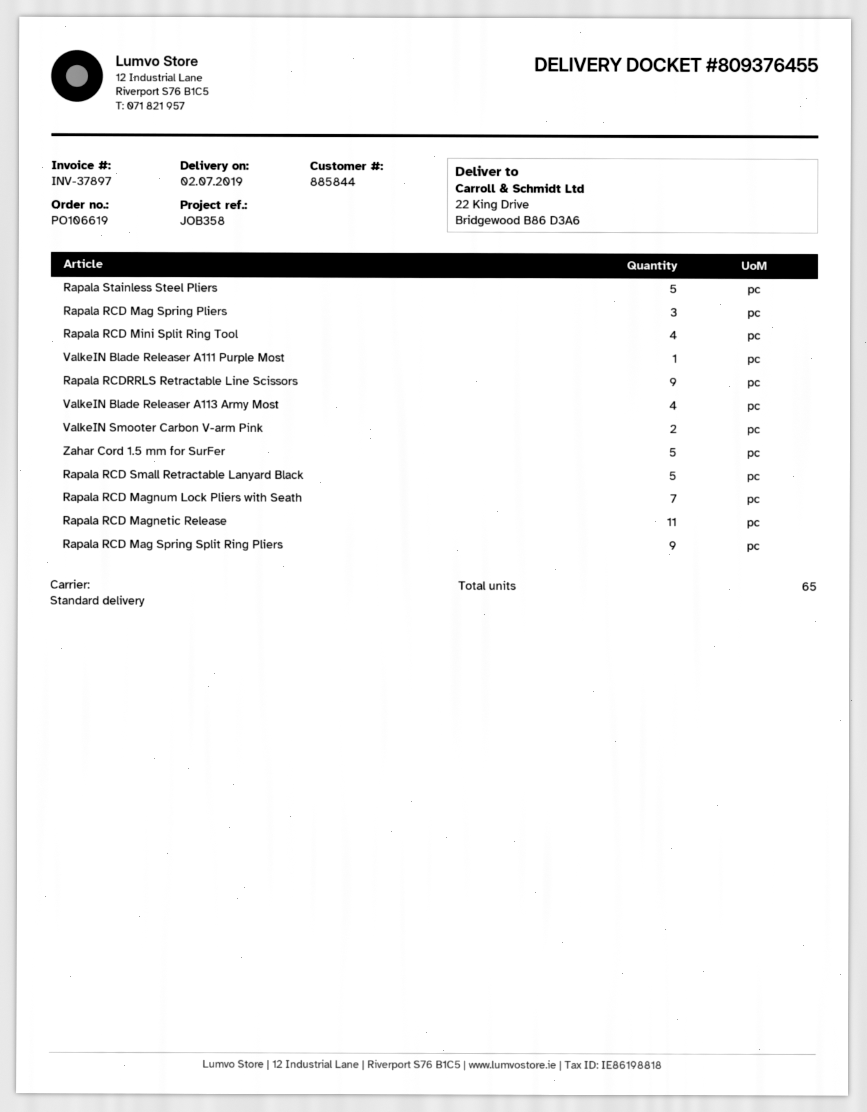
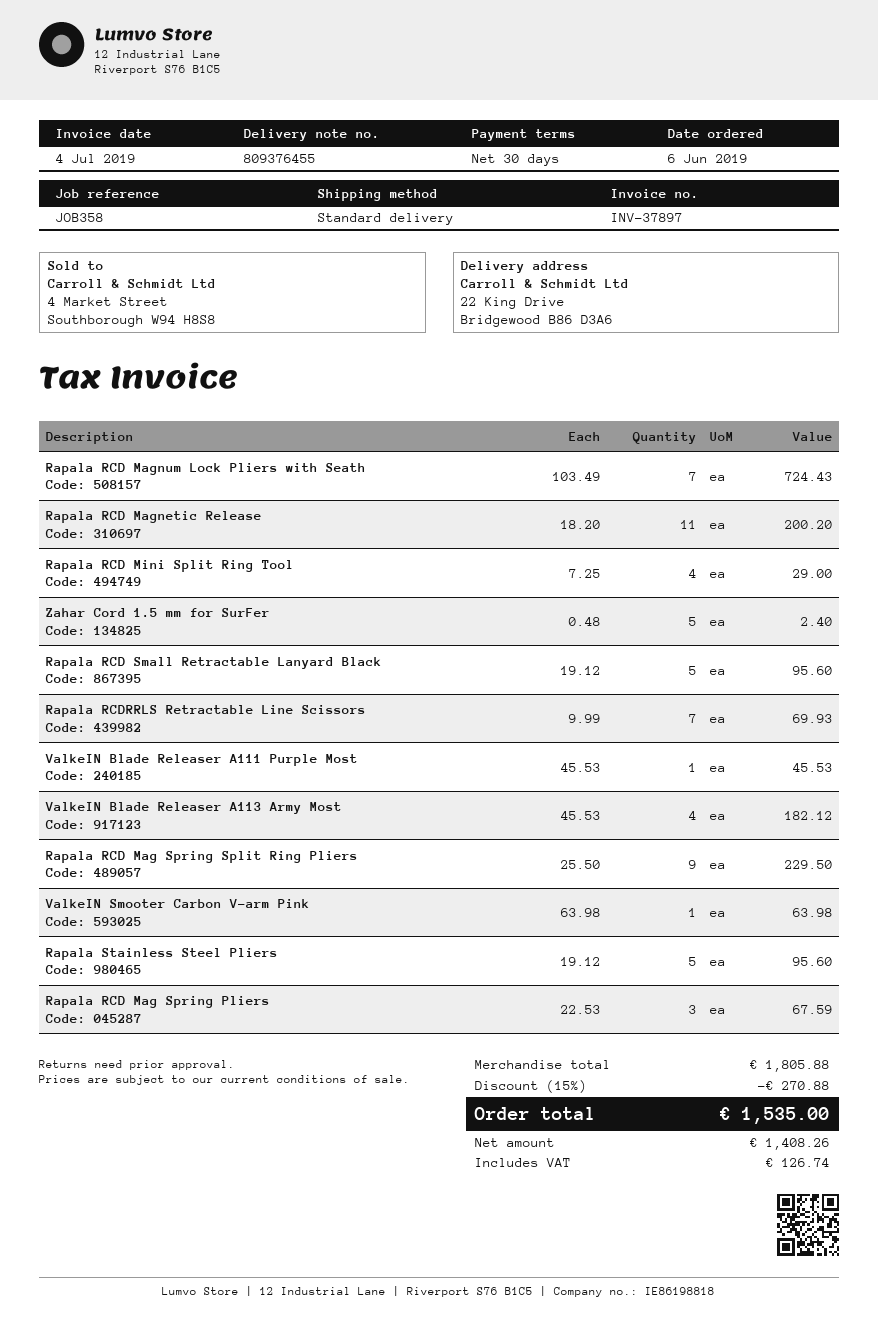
Rapala RCDRRLS Retractable Line Scissors: 9 -> 7
ValkeIN Smooter Carbon V-arm Pink: 2 -> 1

